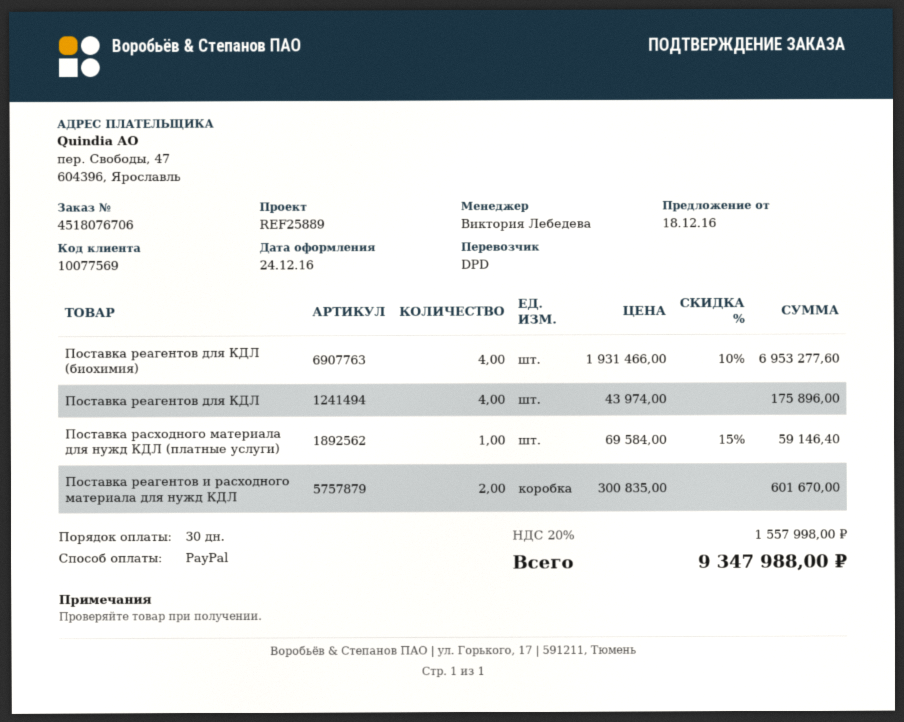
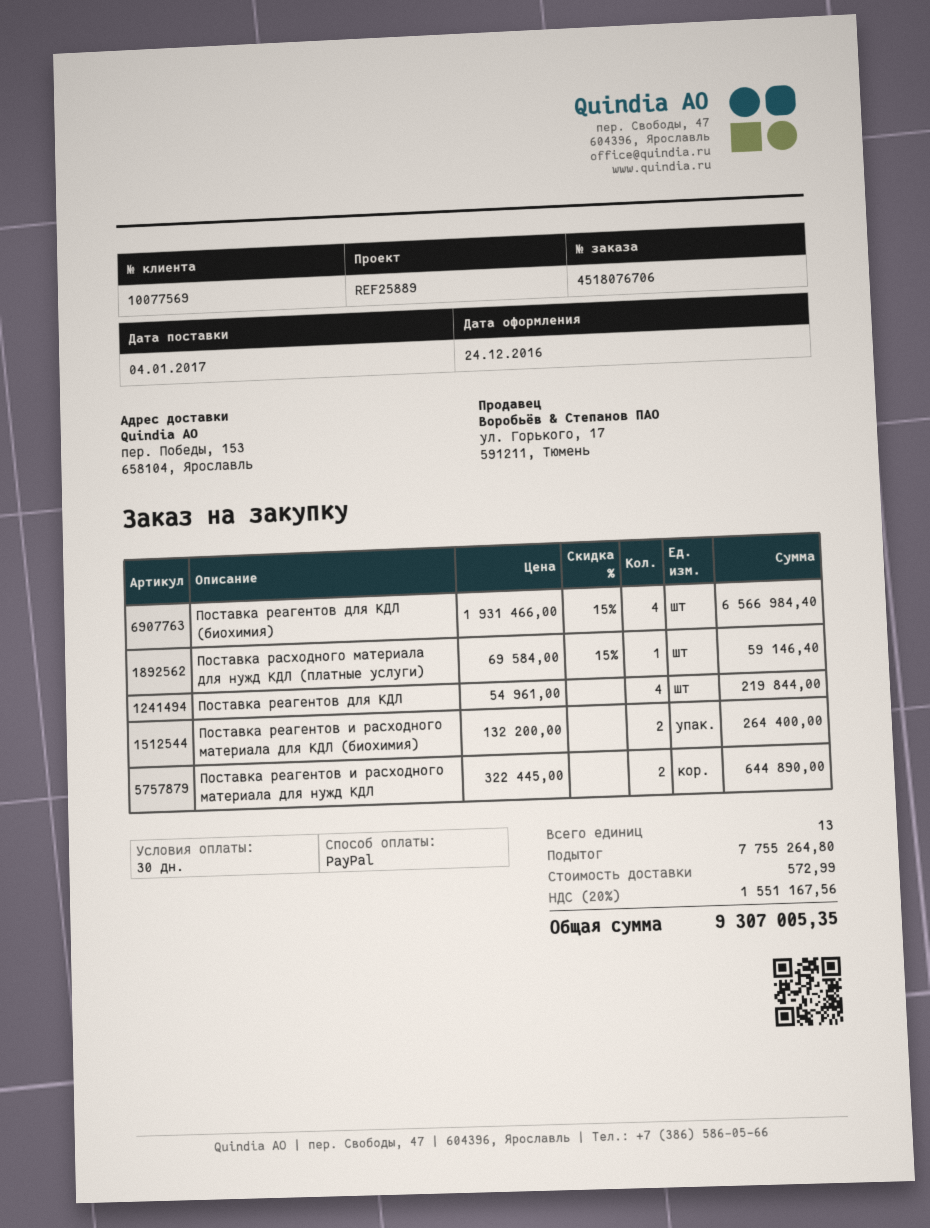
Поставка реагентов для КДЛ (биохимия): 4 x 1931466.00 - 10% = 6953277.60 -> 4 x 1931466.00 - 15% = 6566984.40
Поставка реагентов для КДЛ: 4 x 43974.00 = 175896.00 -> 4 x 54961.00 = 219844.00
Поставка реагентов и расходного материала для нужд КДЛ: 2 x 300835.00 = 601670.00 -> 2 x 322445.00 = 644890.00
Поставка реагентов и расходного материала для КДЛ (биохимия): none -> 2 x 132200.00 = 264400.00
shipping: none -> 572.99
tax: 20% = 1557998.00 -> 20% = 1551167.56
total: 9347988.00 -> 9307005.35

